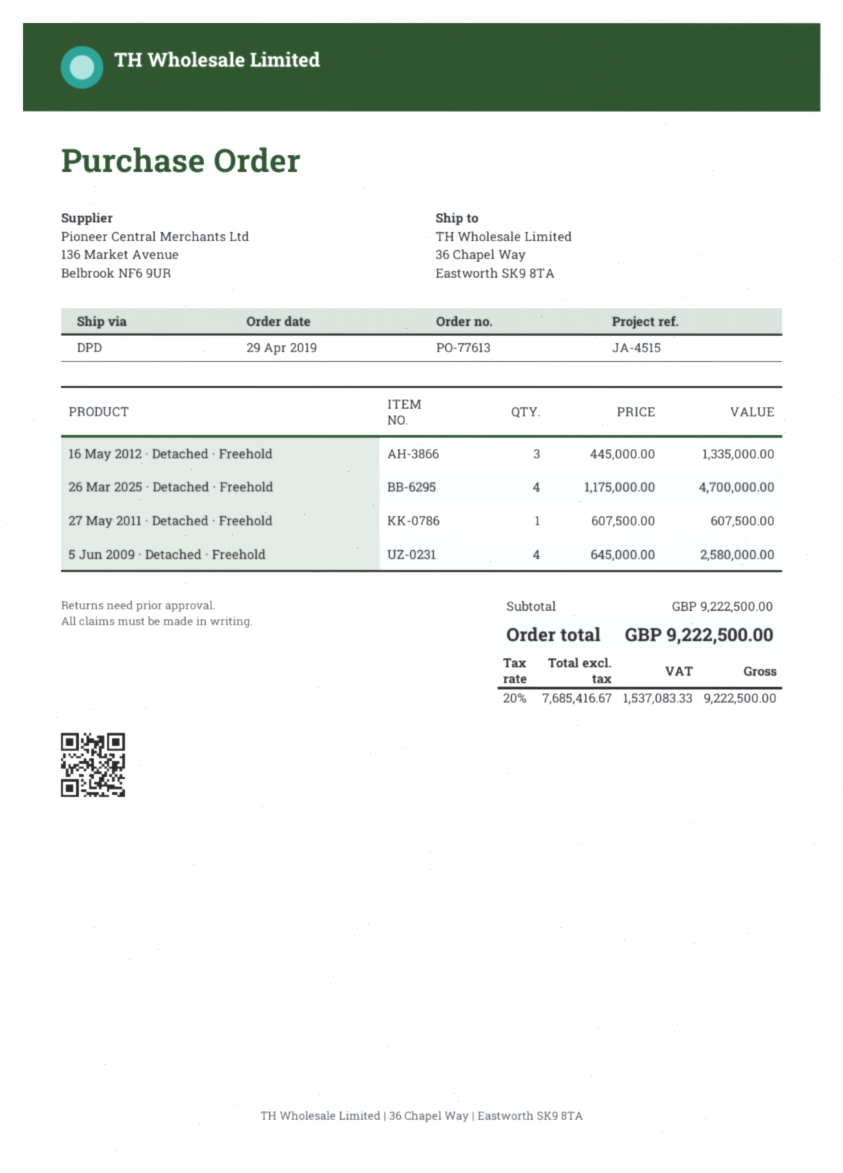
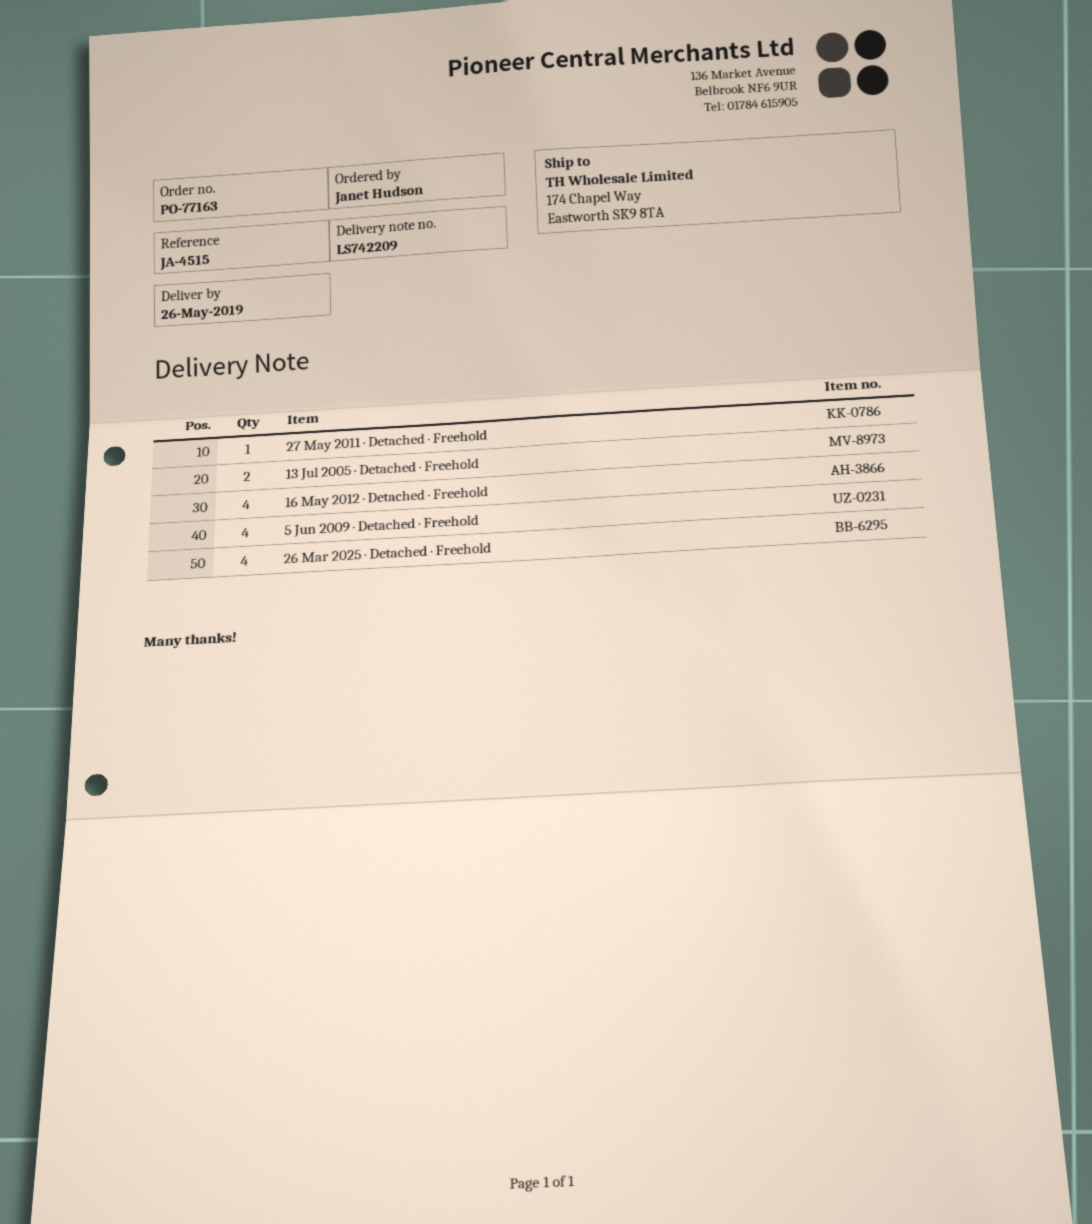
order number: PO-77613 -> PO-77163
ship to: 36 Chapel Way, Eastworth SK9 8TA -> 174 Chapel Way, Eastworth SK9 8TA
16 May 2012 · Detached · Freehold: 3 -> 4
13 Jul 2005 · Detached · Freehold: none -> 2

